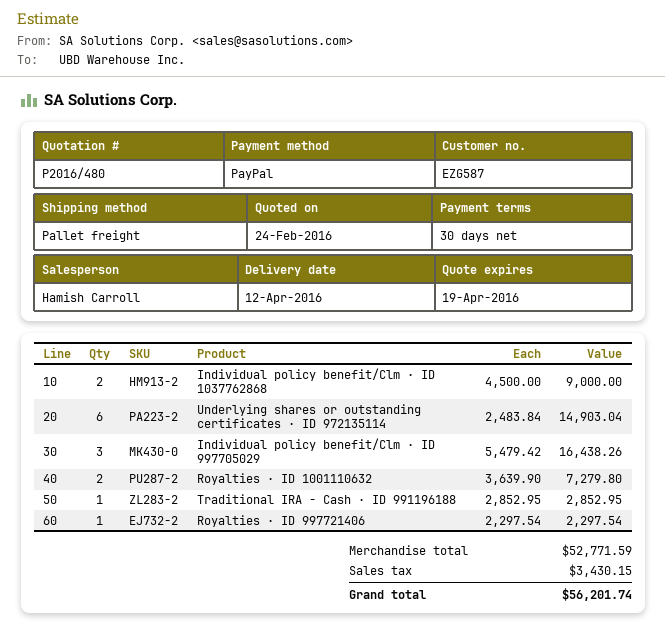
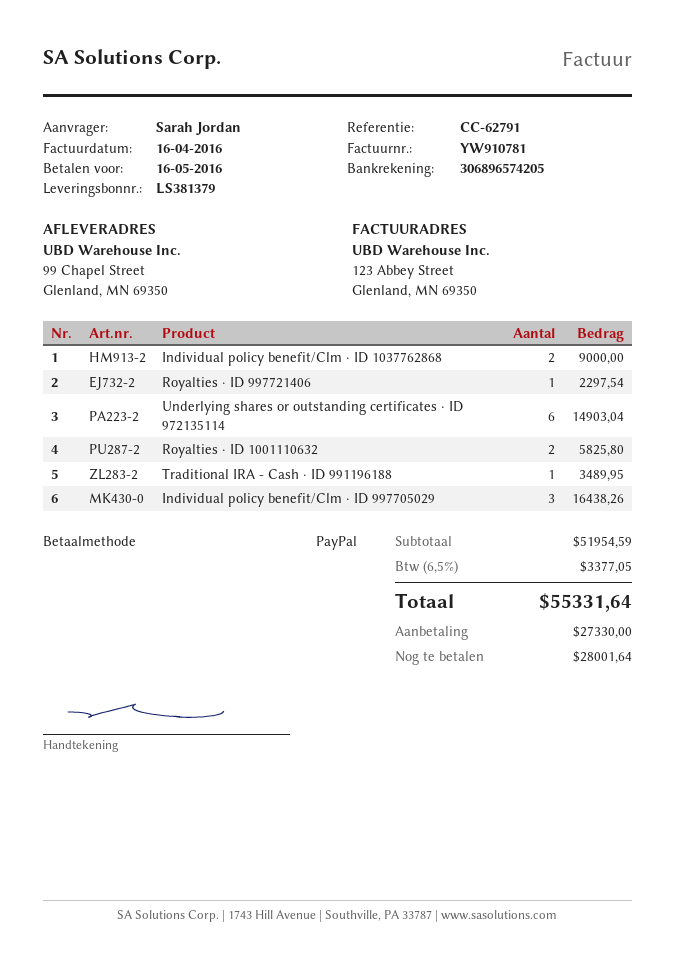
Royalties · ID 1001110632: 2 for 7279.80 -> 2 for 5825.80
Traditional IRA - Cash · ID 991196188: 1 for 2852.95 -> 1 for 3489.95
subtotal: 52771.59 -> 51954.59
tax: 3430.15 -> 3377.05
total: 56201.74 -> 55331.64

